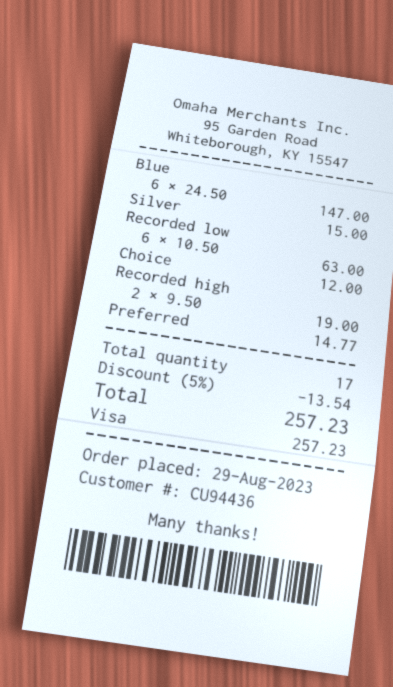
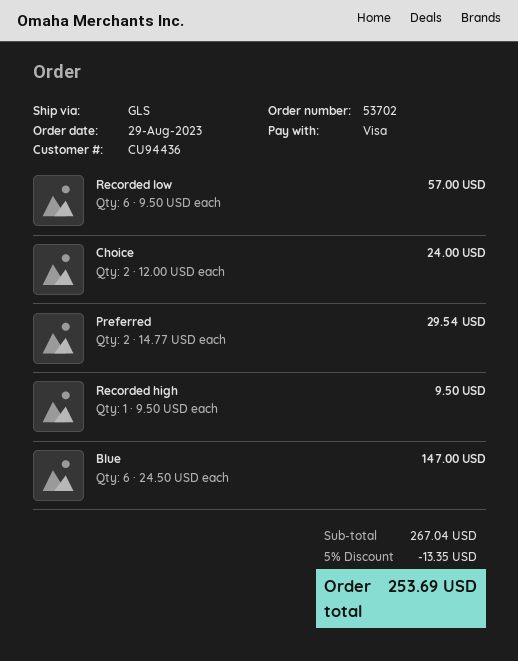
Silver: 1 x 15.00 = 15.00 -> none
Recorded low: 6 x 10.50 = 63.00 -> 6 x 9.50 = 57.00
Choice: 1 x 12.00 = 12.00 -> 2 x 12.00 = 24.00
Recorded high: 2 x 9.50 = 19.00 -> 1 x 9.50 = 9.50
Preferred: 1 x 14.77 = 14.77 -> 2 x 14.77 = 29.54
discount: 5% = 13.54 -> 5% = 13.35
total: 257.23 -> 253.69

